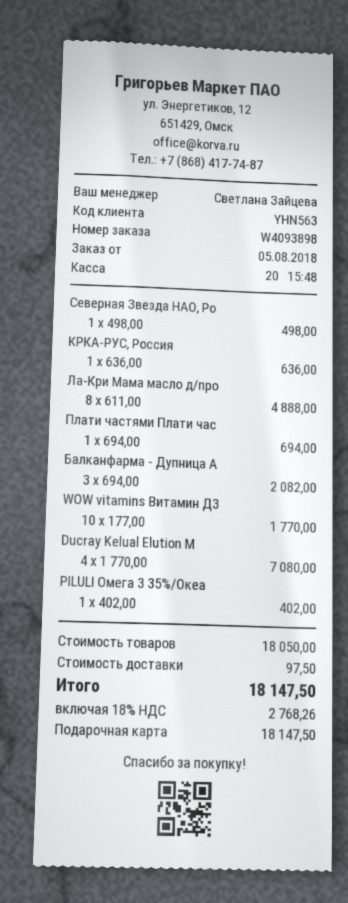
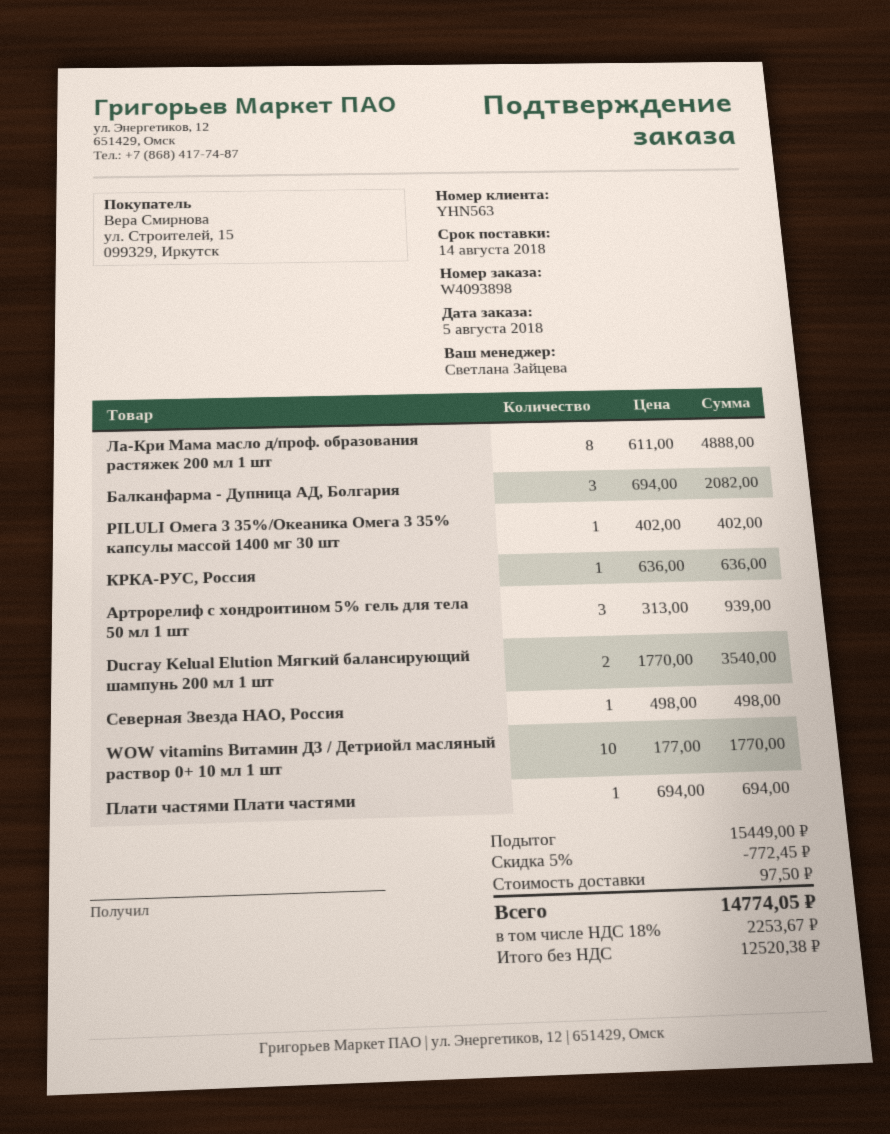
Ducray Kelual Elution М: 4 x 1770.00 = 7080.00 -> 2 x 1770.00 = 3540.00
Артрорелиф с хондроитином 5% гель для тела 50 мл 1 шт: none -> 3 x 313.00 = 939.00
subtotal: 18050.00 -> 15449.00
discount: none -> 5% = 772.45
tax: 18% = 2768.26 -> 18% = 2253.67
total: 18147.50 -> 14774.05

